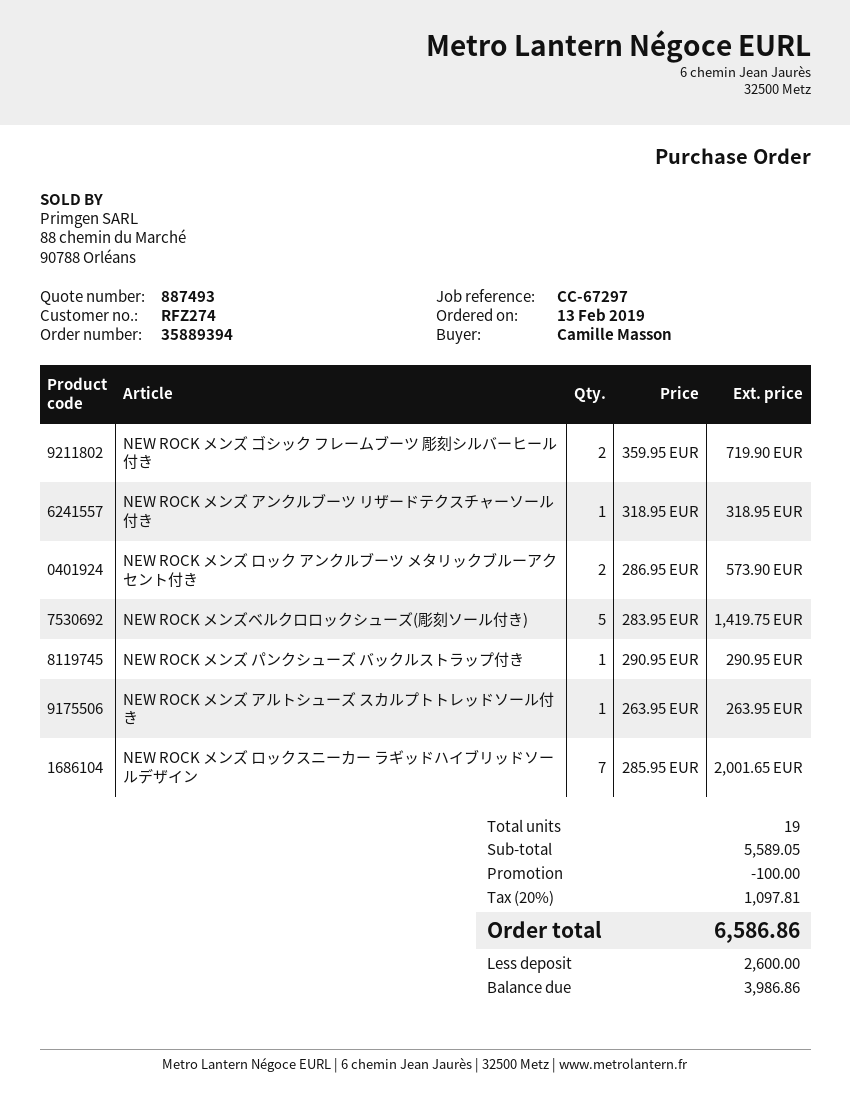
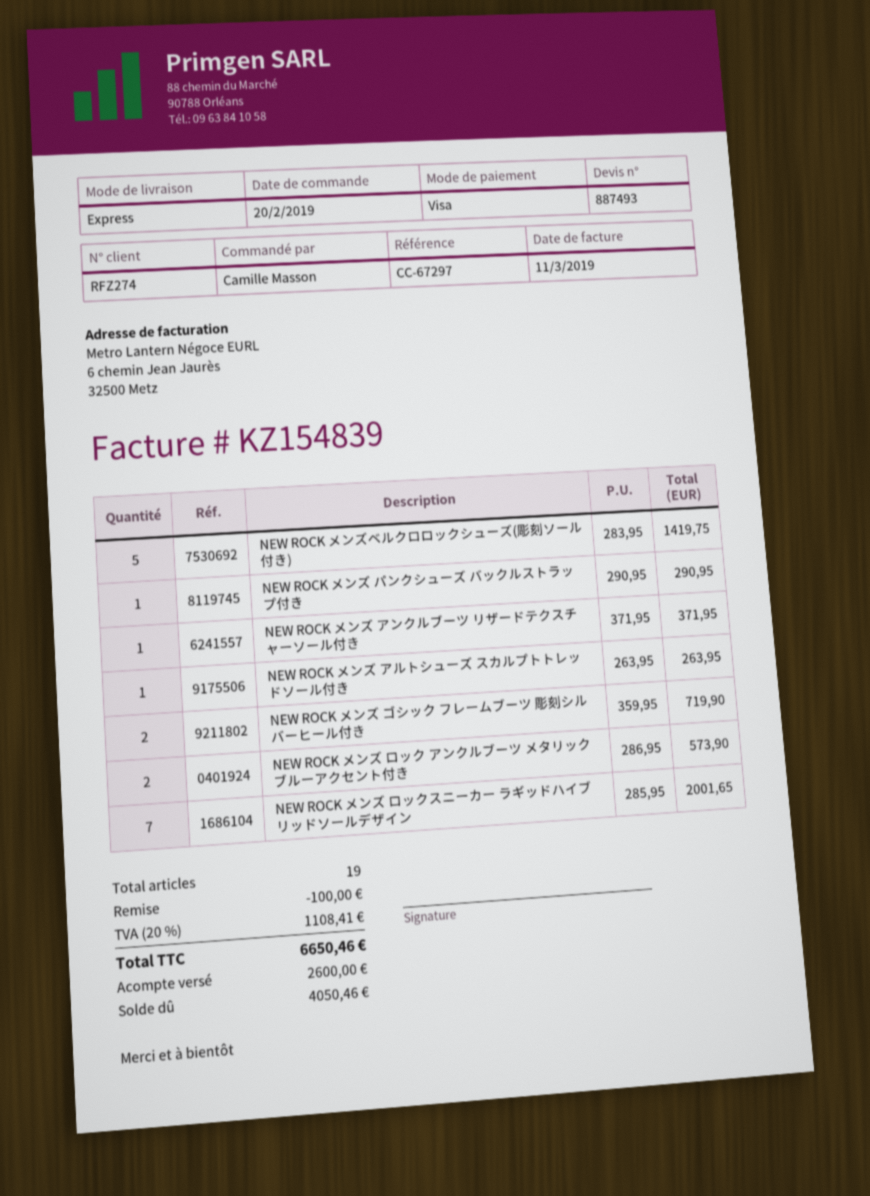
order date: 2019-02-13 -> 2019-02-20
NEW ROCK メンズ アンクルブーツ リザードテクスチャーソール付き: 1 x 318.95 = 318.95 -> 1 x 371.95 = 371.95
tax: 20% = 1097.81 -> 20% = 1108.41
total: 6586.86 -> 6650.46
balance: 3986.86 -> 4050.46

